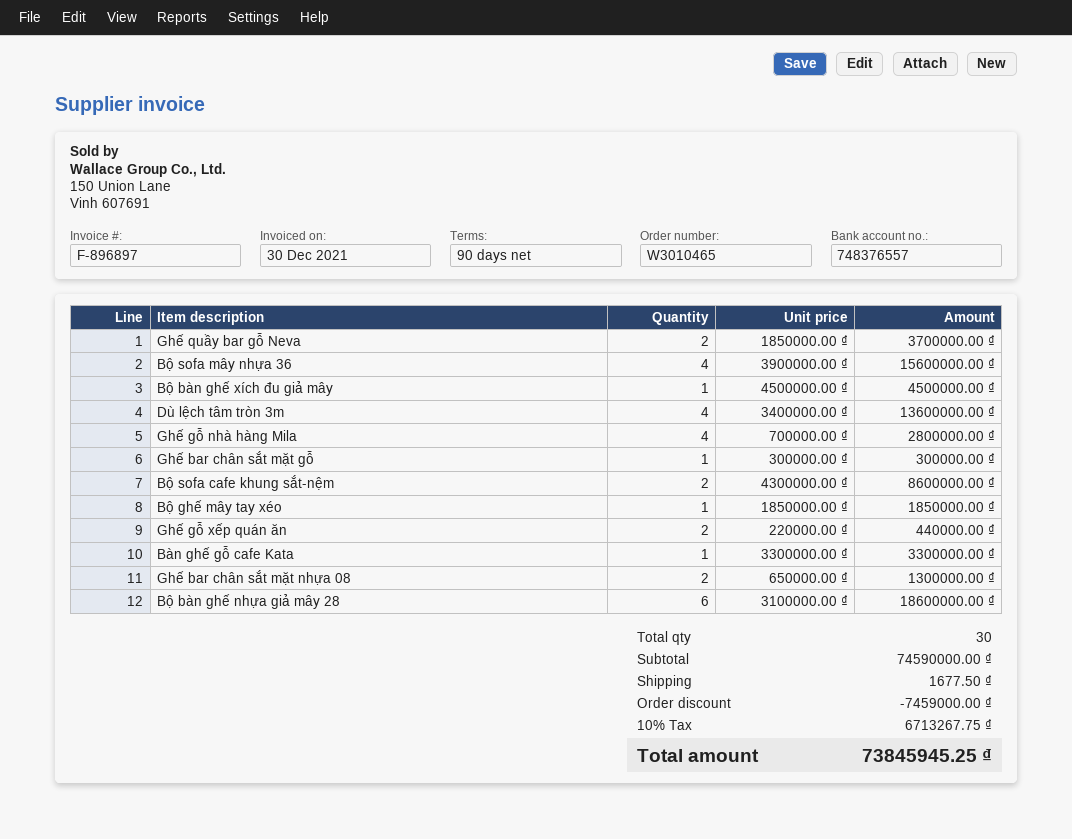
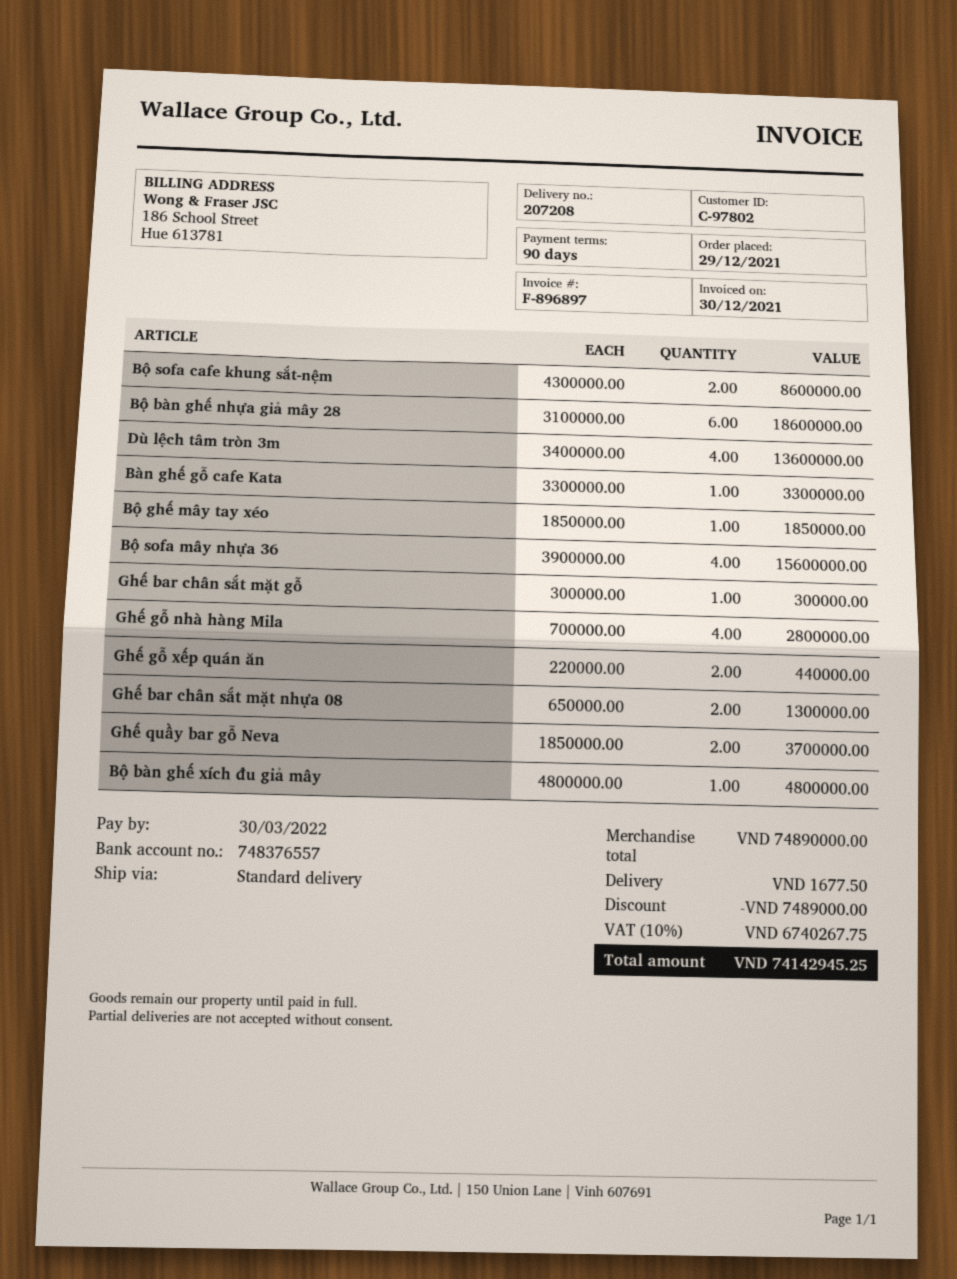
Bộ bàn ghế xích đu giả mây: 1 x 4500000.00 = 4500000.00 -> 1 x 4800000.00 = 4800000.00
subtotal: 74590000.00 -> 74890000.00
discount: 7459000.00 -> 7489000.00
tax: 10% = 6713267.75 -> 10% = 6740267.75
total: 73845945.25 -> 74142945.25

